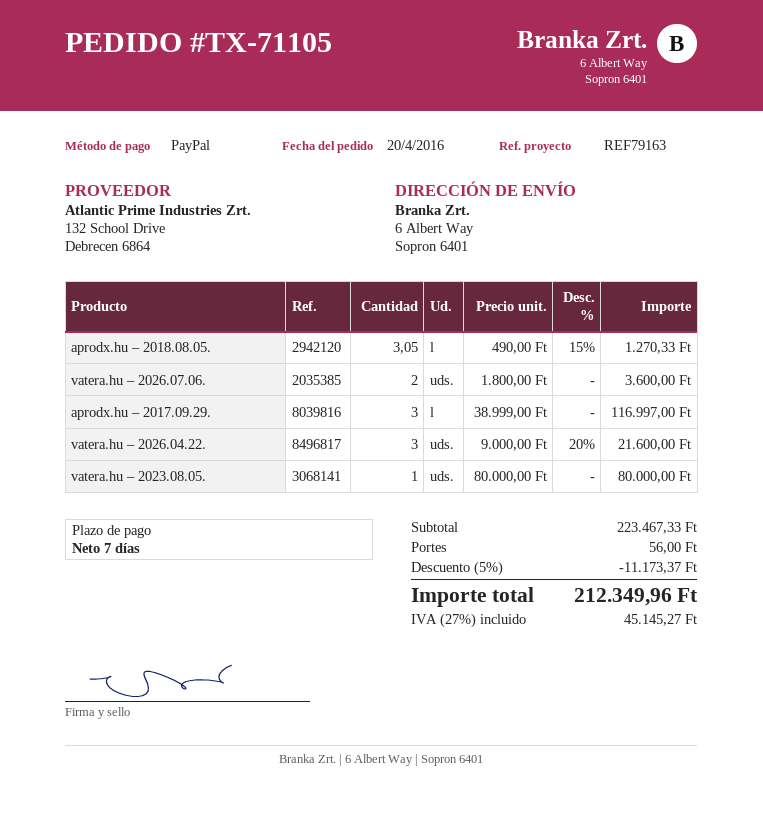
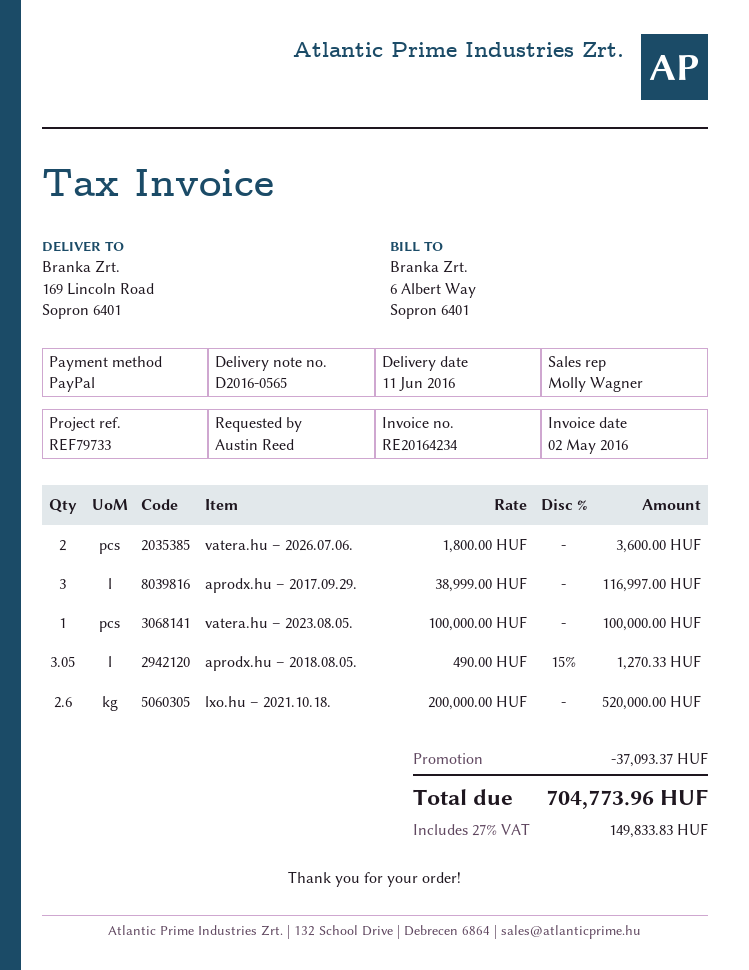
reference: REF79163 -> REF79733
ship to: 6 Albert Way, Sopron 6401 -> 169 Lincoln Road, Sopron 6401
vatera.hu – 2026.04.22.: 3 x 9000.00 - 20% = 21600.00 -> none
vatera.hu – 2023.08.05.: 1 x 80000.00 = 80000.00 -> 1 x 100000.00 = 100000.00
lxo.hu – 2021.10.18.: none -> 2.6 x 200000.00 = 520000.00
discount: 11173.37 -> 37093.37
shipping: 56.00 -> none
tax: 27% = 45145.27 -> 27% = 149833.83
total: 212349.96 -> 704773.96

